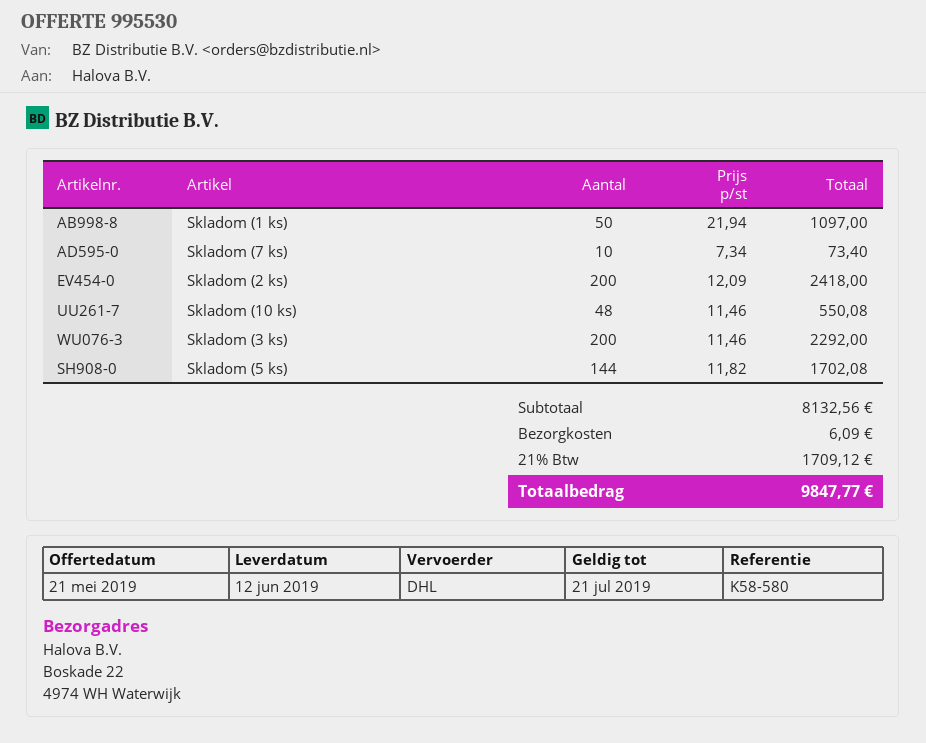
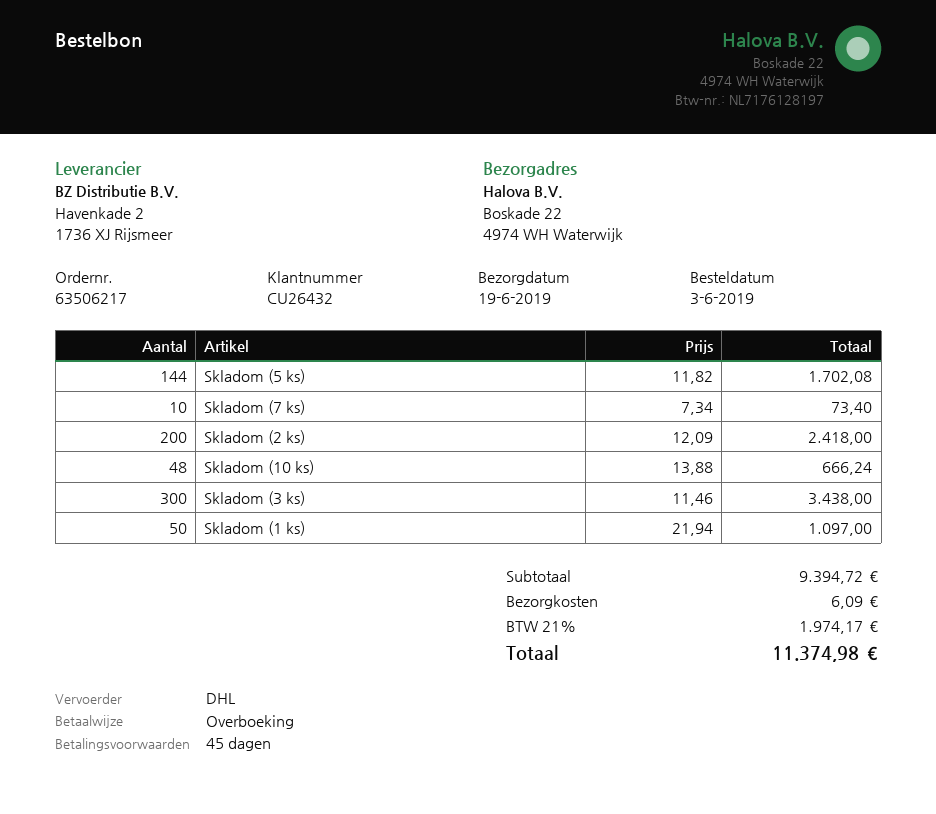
delivery date: 2019-06-12 -> 2019-06-19
Skladom (10 ks): 48 x 11.46 = 550.08 -> 48 x 13.88 = 666.24
Skladom (3 ks): 200 x 11.46 = 2292.00 -> 300 x 11.46 = 3438.00
subtotal: 8132.56 -> 9394.72
tax: 21% = 1709.12 -> 21% = 1974.17
total: 9847.77 -> 11374.98

